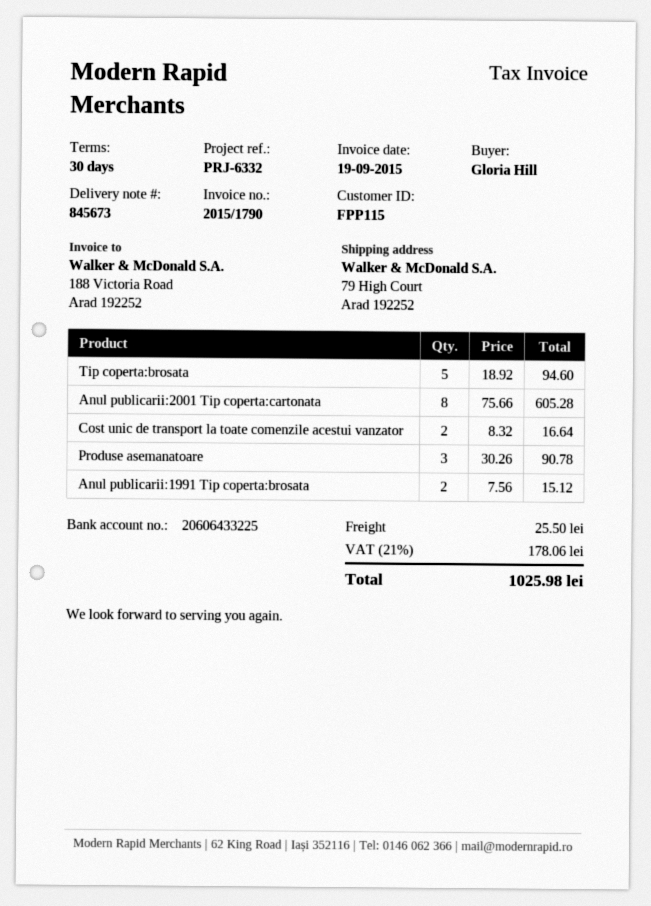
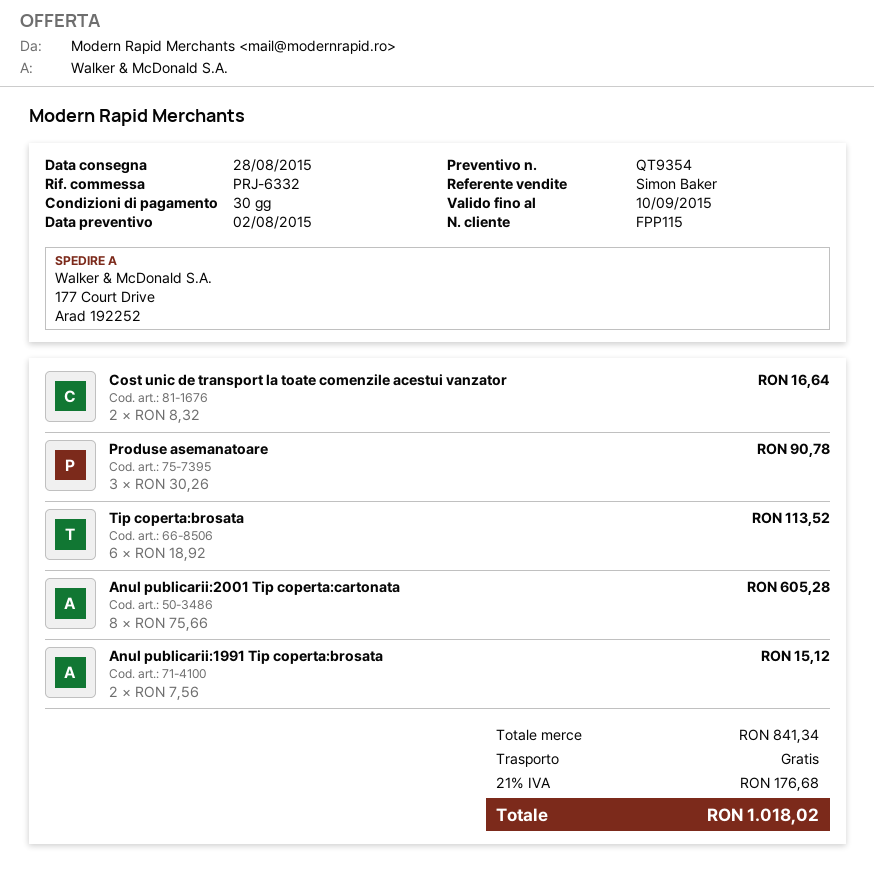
ship to: 79 High Court, Arad 192252 -> 177 Court Drive, Arad 192252
Tip coperta:brosata: 5 x 18.92 = 94.60 -> 6 x 18.92 = 113.52
shipping: 25.50 -> 0.00
tax: 21% = 178.06 -> 21% = 176.68
total: 1025.98 -> 1018.02

